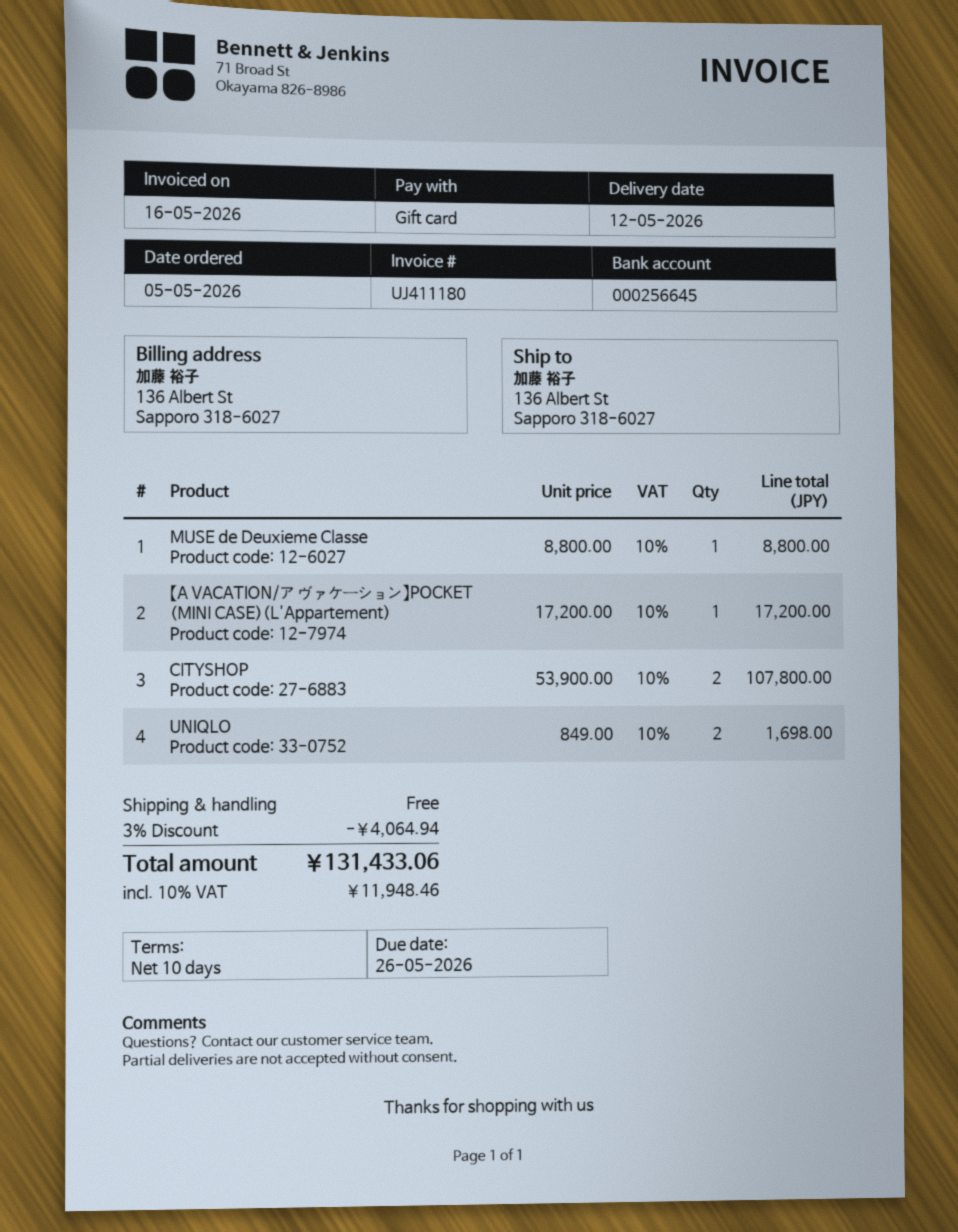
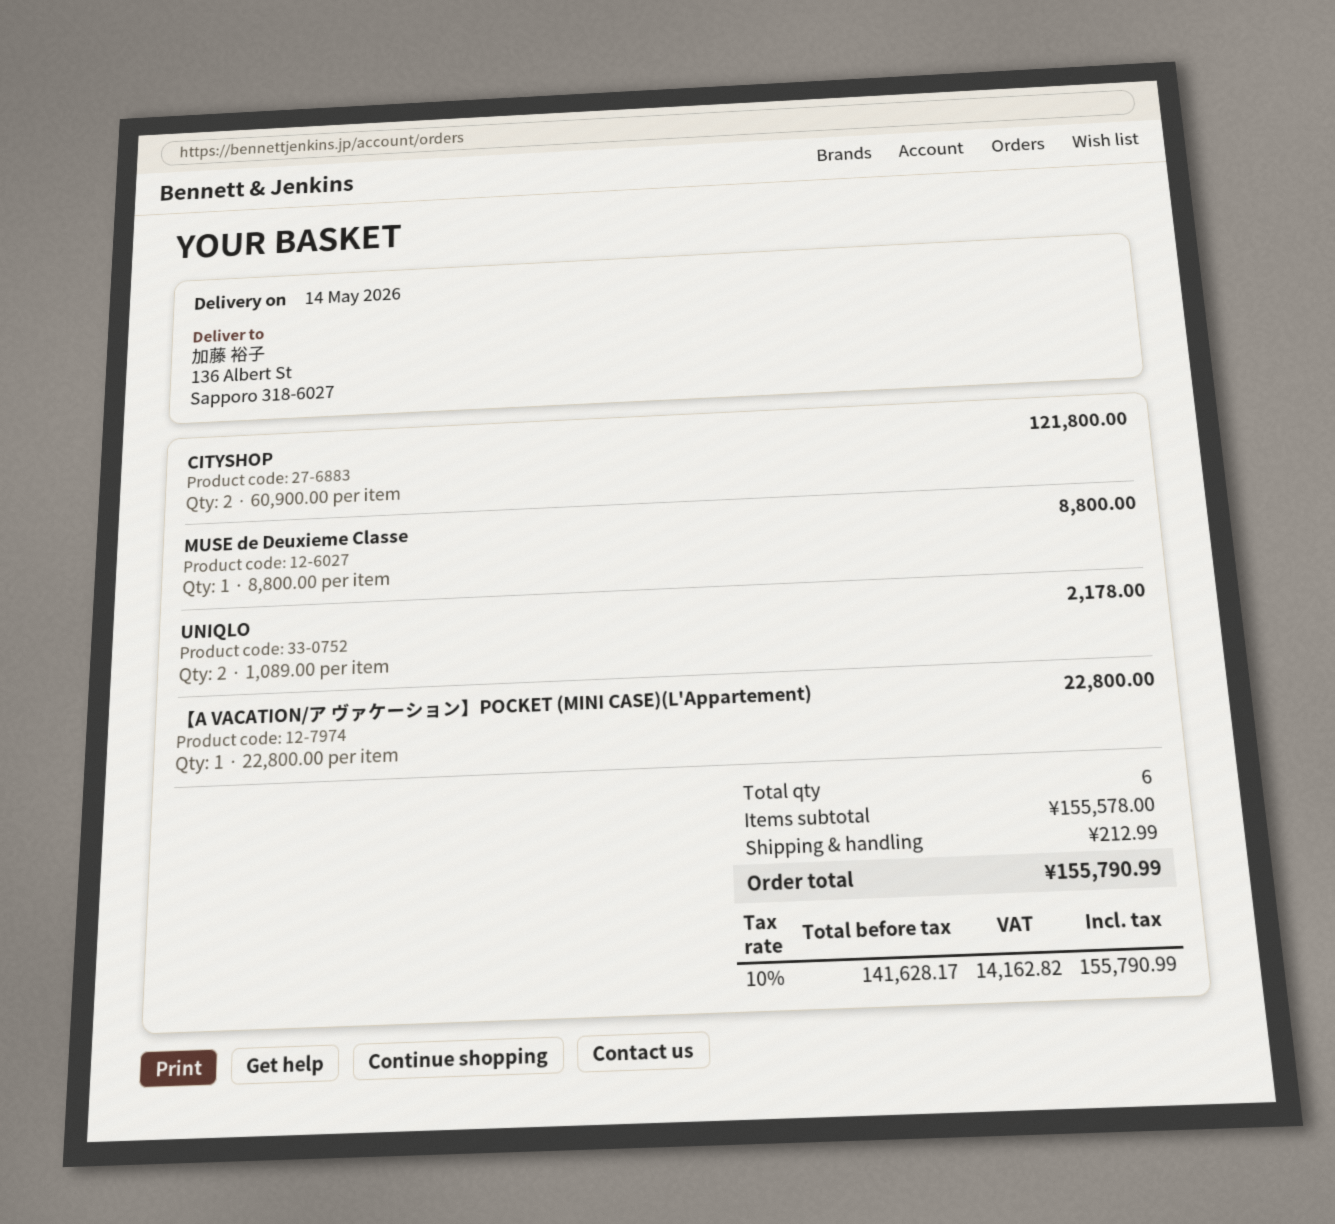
delivery date: 2026-05-12 -> 2026-05-14
【A VACATION/ア ヴァケーション】POCKET (MINI CASE)(L'Appartement): 1 x 17200.00 = 17200.00 -> 1 x 22800.00 = 22800.00
CITYSHOP: 2 x 53900.00 = 107800.00 -> 2 x 60900.00 = 121800.00
UNIQLO: 2 x 849.00 = 1698.00 -> 2 x 1089.00 = 2178.00
discount: 3% = 4064.94 -> none
shipping: 0.00 -> 212.99
tax: 10% = 11948.46 -> 10% = 14162.82
total: 131433.06 -> 155790.99

